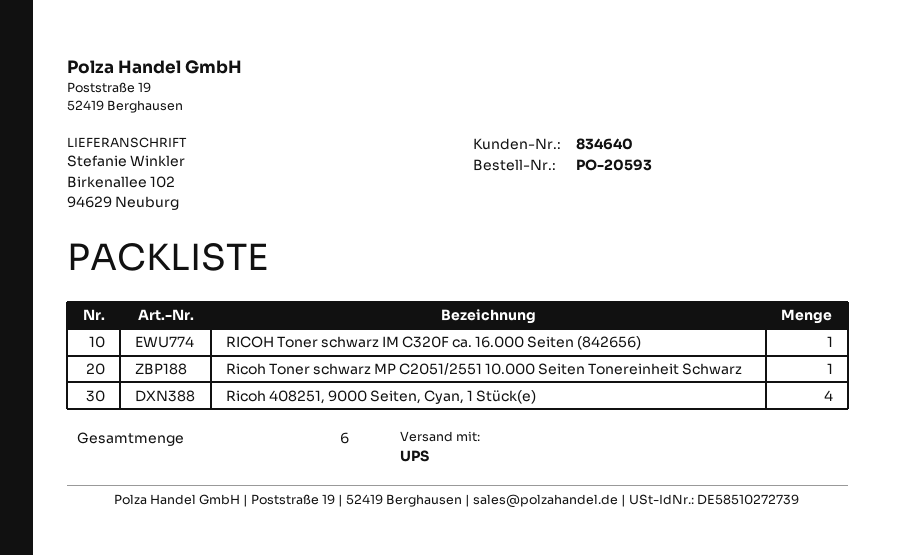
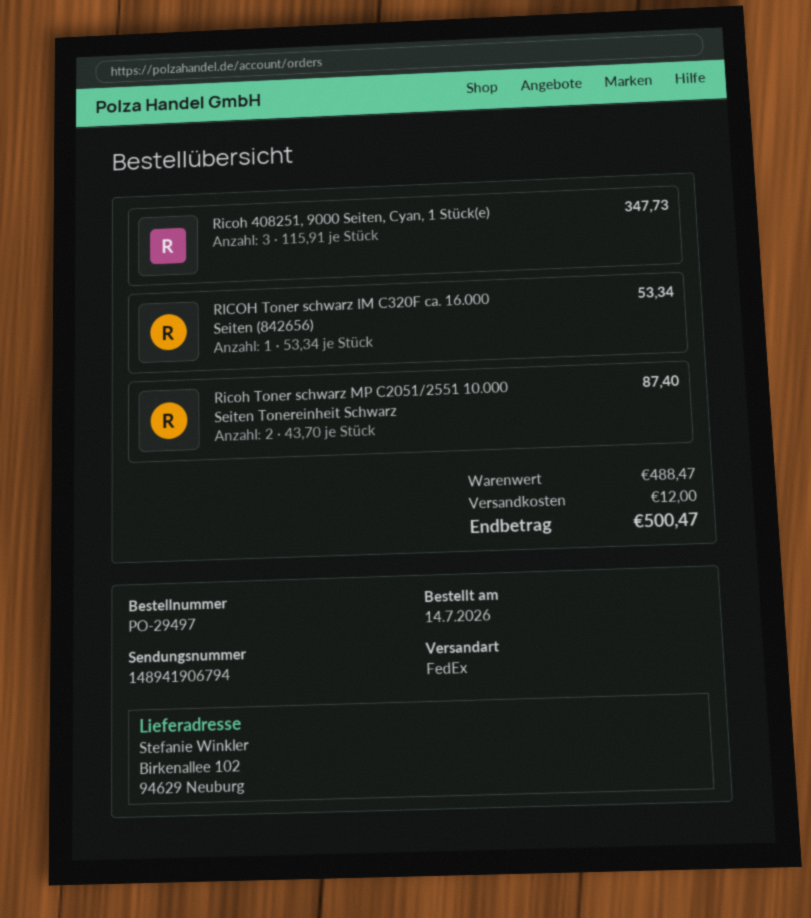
order number: PO-20593 -> PO-29497
shipping method: UPS -> FedEx
Ricoh Toner schwarz MP C2051/2551 10.000 Seiten Tonereinheit Schwarz: 1 -> 2
Ricoh 408251, 9000 Seiten, Cyan, 1 Stück(e): 4 -> 3

